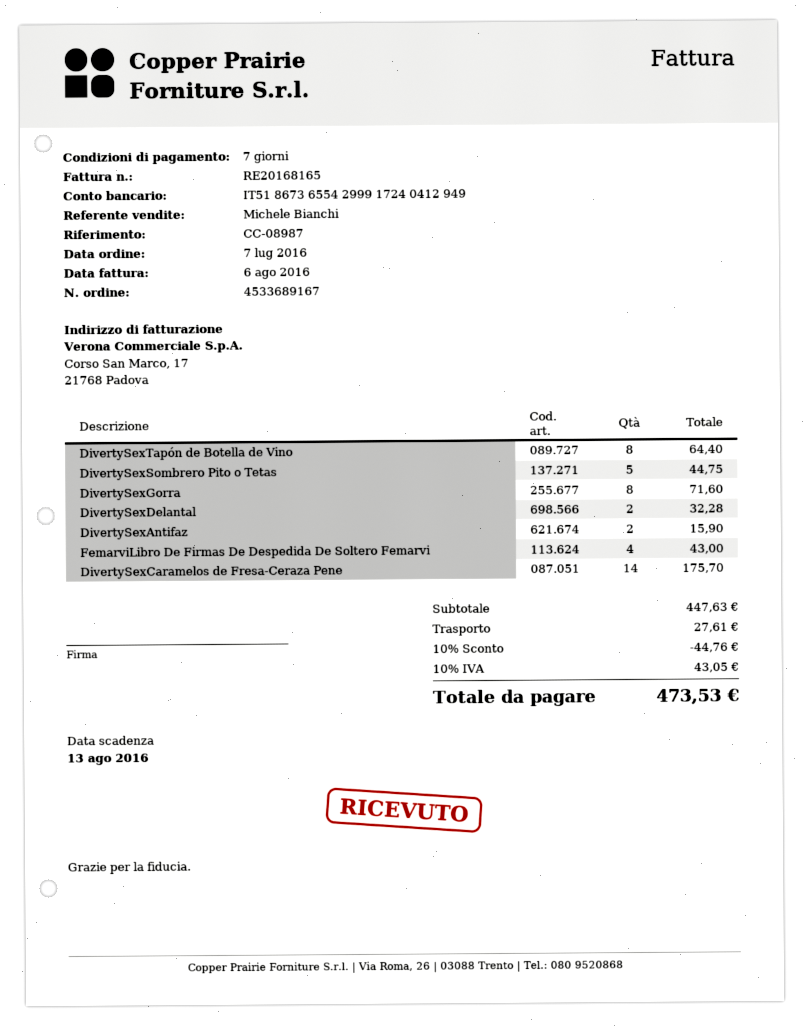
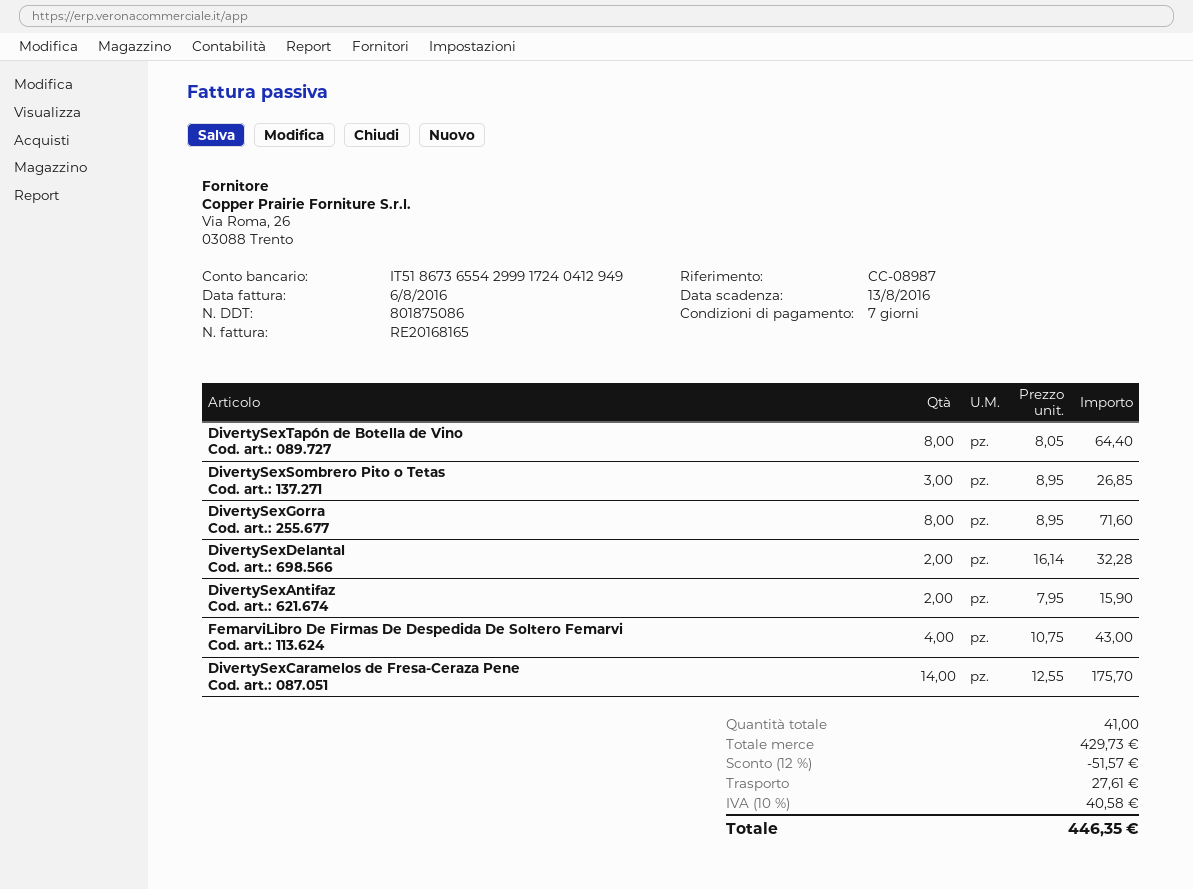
DivertySexSombrero Pito o Tetas: 5 for 44.75 -> 3 for 26.85
subtotal: 447.63 -> 429.73
discount: 10% = 44.76 -> 12% = 51.57
tax: 10% = 43.05 -> 10% = 40.58
total: 473.53 -> 446.35

